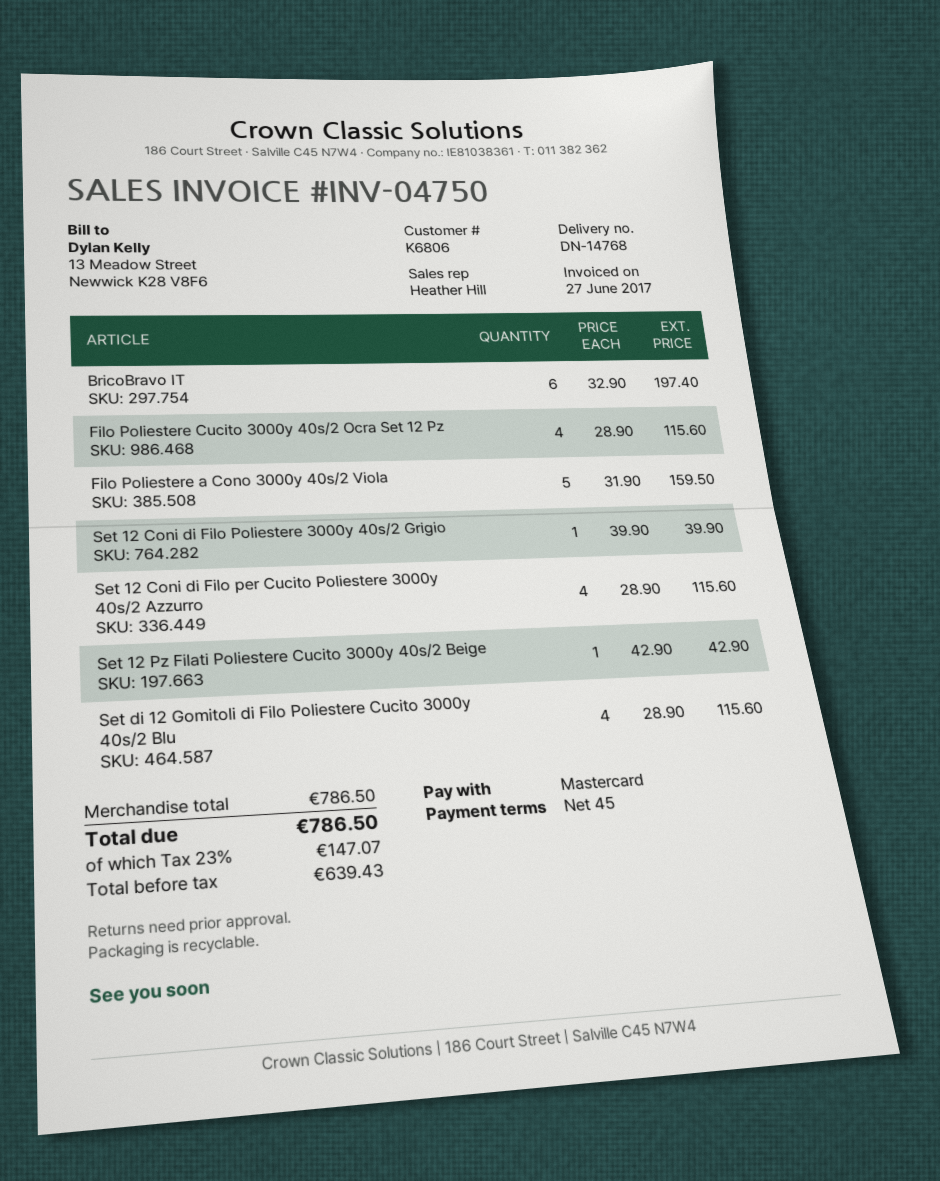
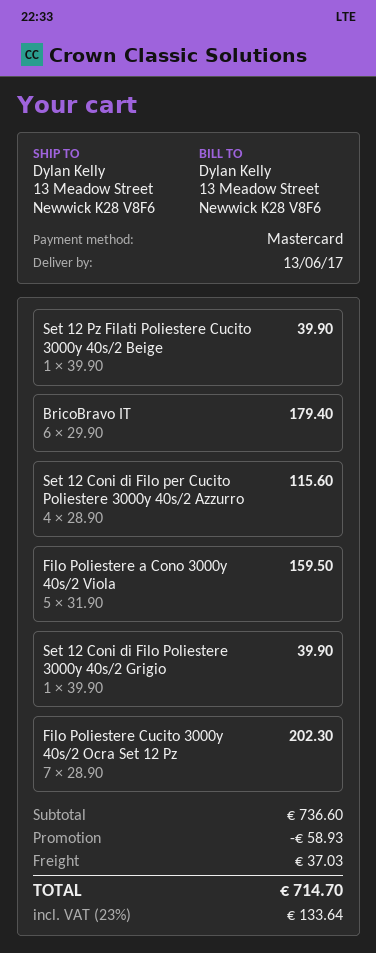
BricoBravo IT: 6 x 32.90 = 197.40 -> 6 x 29.90 = 179.40
Filo Poliestere Cucito 3000y 40s/2 Ocra Set 12 Pz: 4 x 28.90 = 115.60 -> 7 x 28.90 = 202.30
Set 12 Pz Filati Poliestere Cucito 3000y 40s/2 Beige: 1 x 42.90 = 42.90 -> 1 x 39.90 = 39.90
Set di 12 Gomitoli di Filo Poliestere Cucito 3000y 40s/2 Blu: 4 x 28.90 = 115.60 -> none
subtotal: 786.50 -> 736.60
discount: none -> 58.93
shipping: none -> 37.03
tax: 23% = 147.07 -> 23% = 133.64
total: 786.50 -> 714.70

